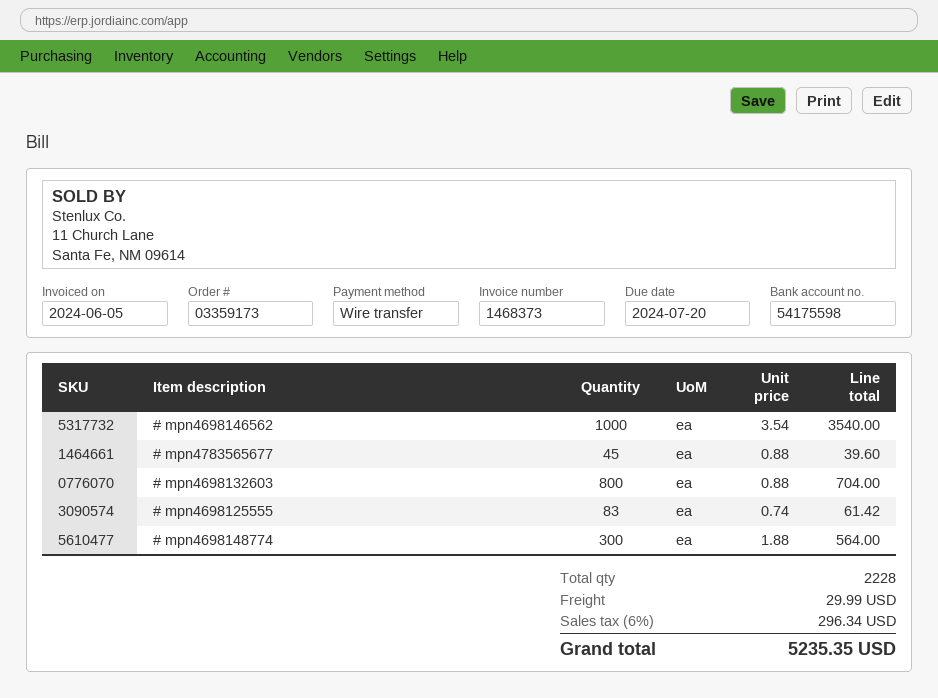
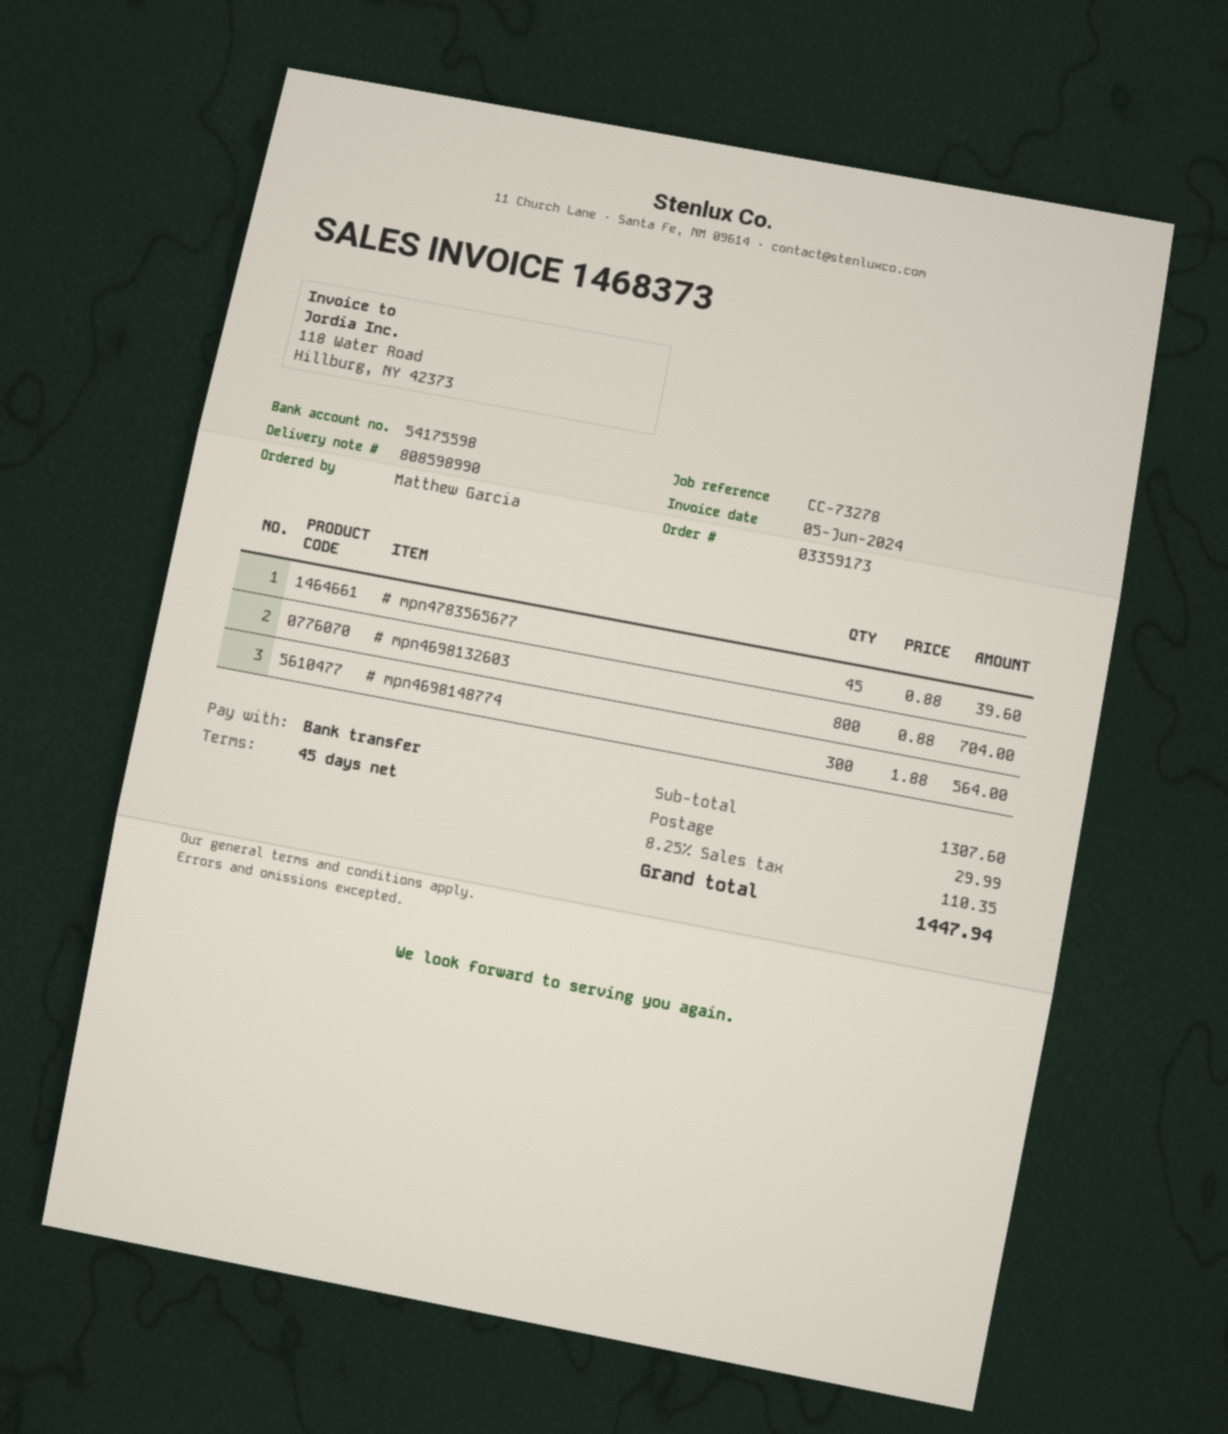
# mpn4698146562: 1000 x 3.54 = 3540.00 -> none
# mpn4698125555: 83 x 0.74 = 61.42 -> none
tax: 6% = 296.34 -> 8.25% = 110.35
total: 5235.35 -> 1447.94

